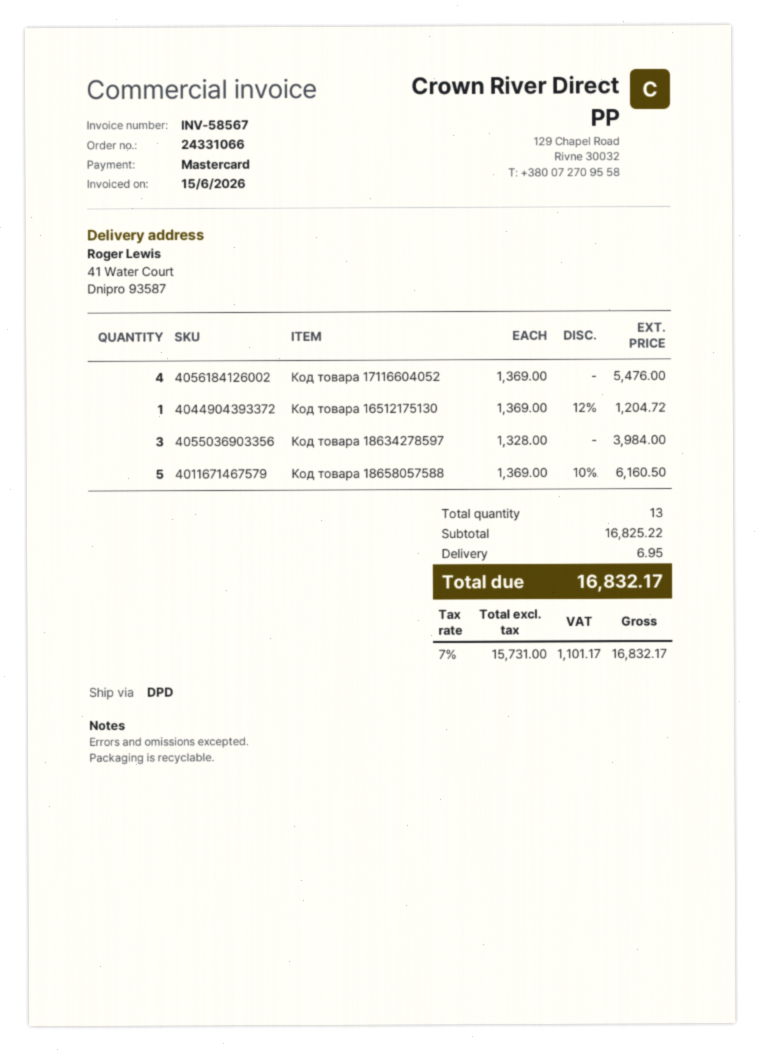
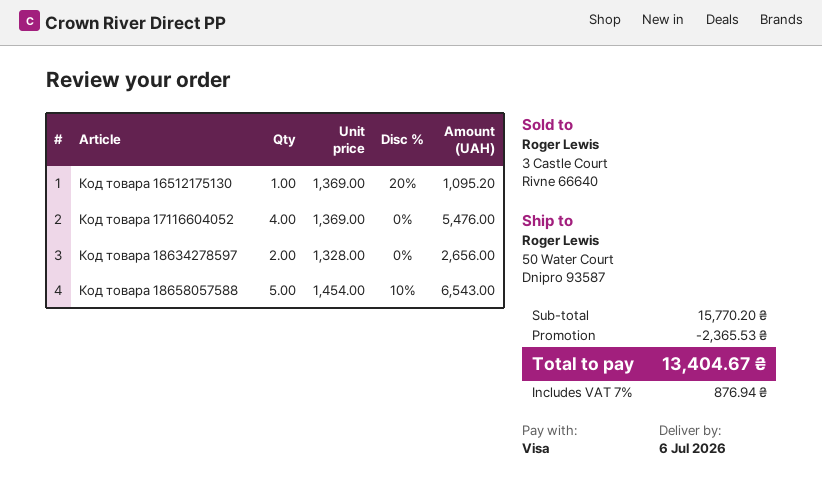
payment method: Mastercard -> Visa
ship to: 41 Water Court, Dnipro 93587 -> 50 Water Court, Dnipro 93587
Код товара 16512175130: 1 x 1369.00 - 12% = 1204.72 -> 1 x 1369.00 - 20% = 1095.20
Код товара 18634278597: 3 x 1328.00 = 3984.00 -> 2 x 1328.00 = 2656.00
Код товара 18658057588: 5 x 1369.00 - 10% = 6160.50 -> 5 x 1454.00 - 10% = 6543.00
subtotal: 16825.22 -> 15770.20
discount: none -> 2365.53
shipping: 6.95 -> none
tax: 7% = 1101.17 -> 7% = 876.94
total: 16832.17 -> 13404.67

